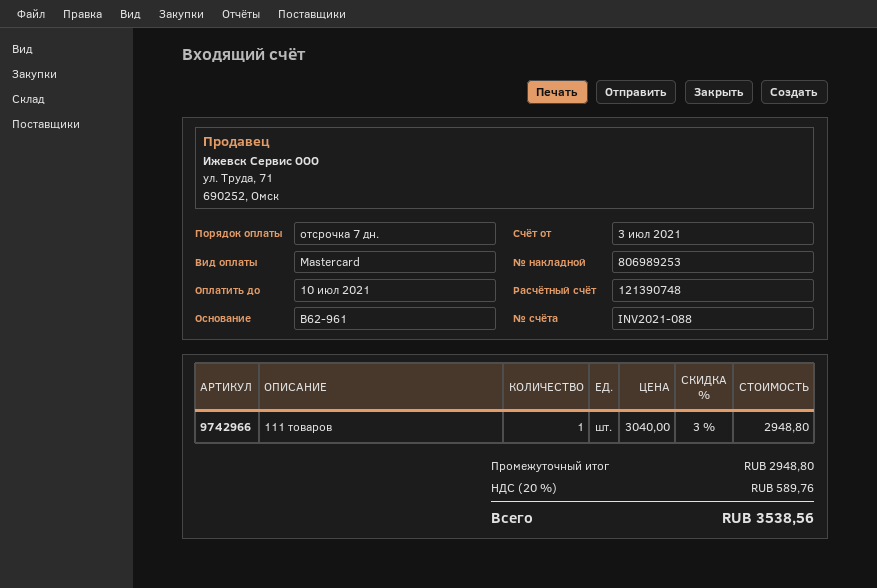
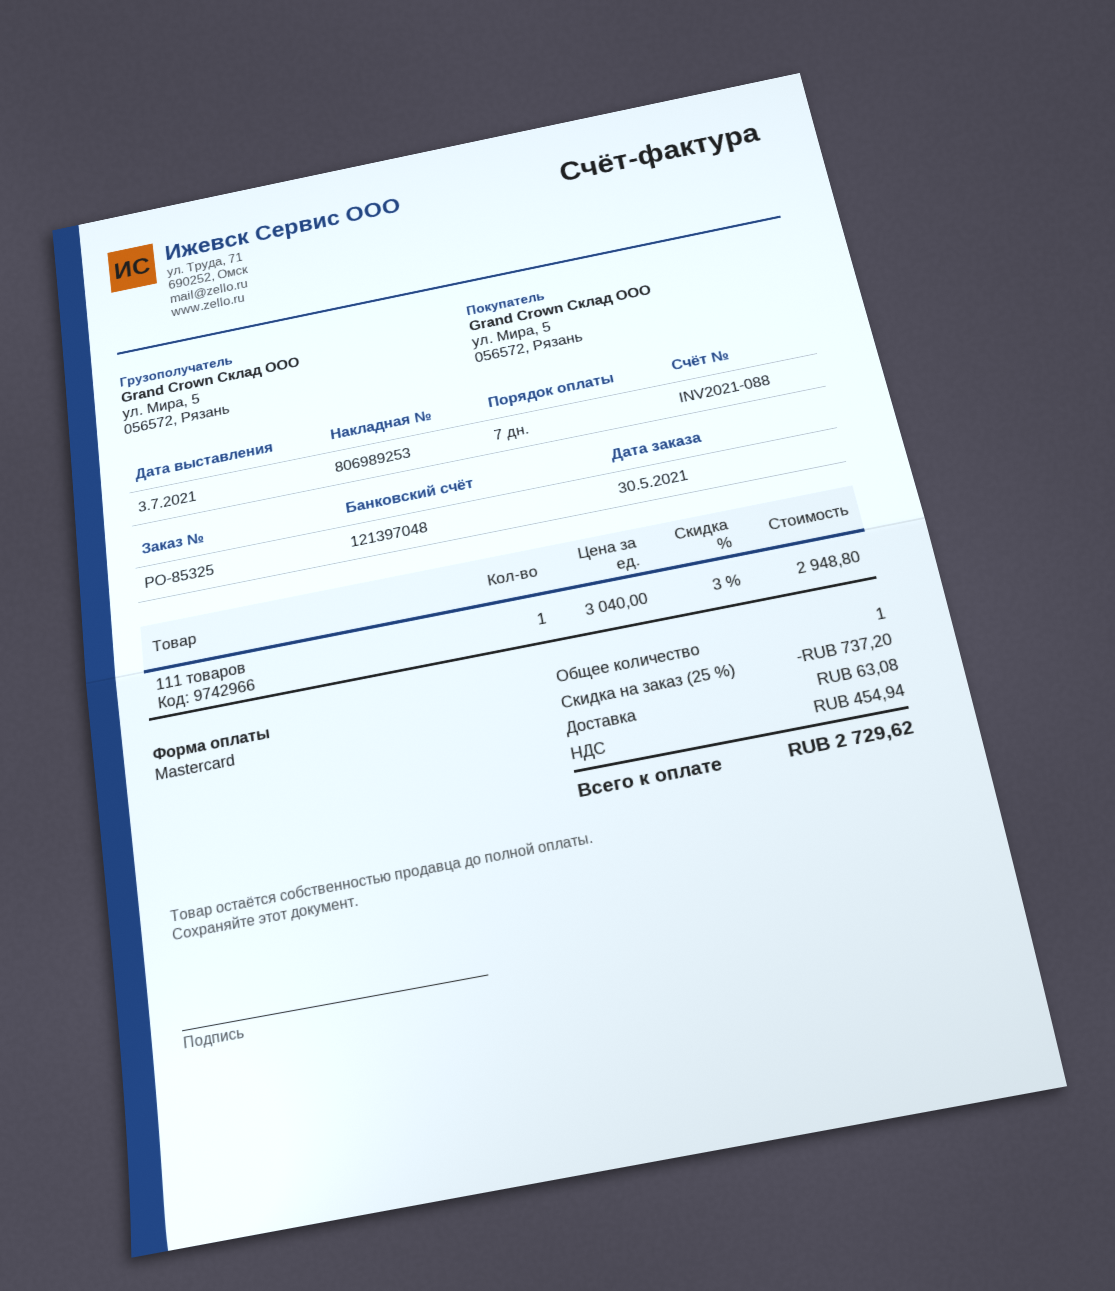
bank account: 121390748 -> 121397048
discount: none -> 25% = 737.20
shipping: none -> 63.08
tax: 589.76 -> 454.94
total: 3538.56 -> 2729.62

